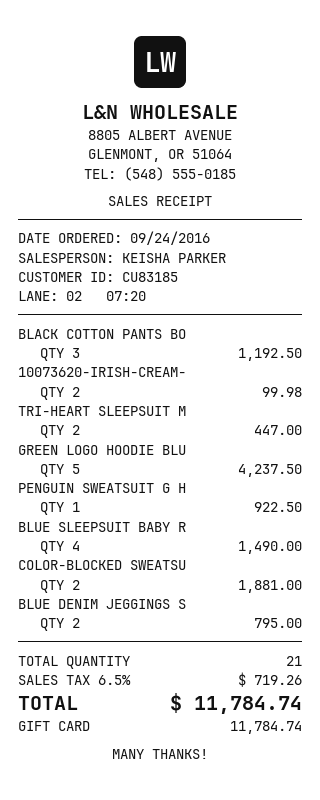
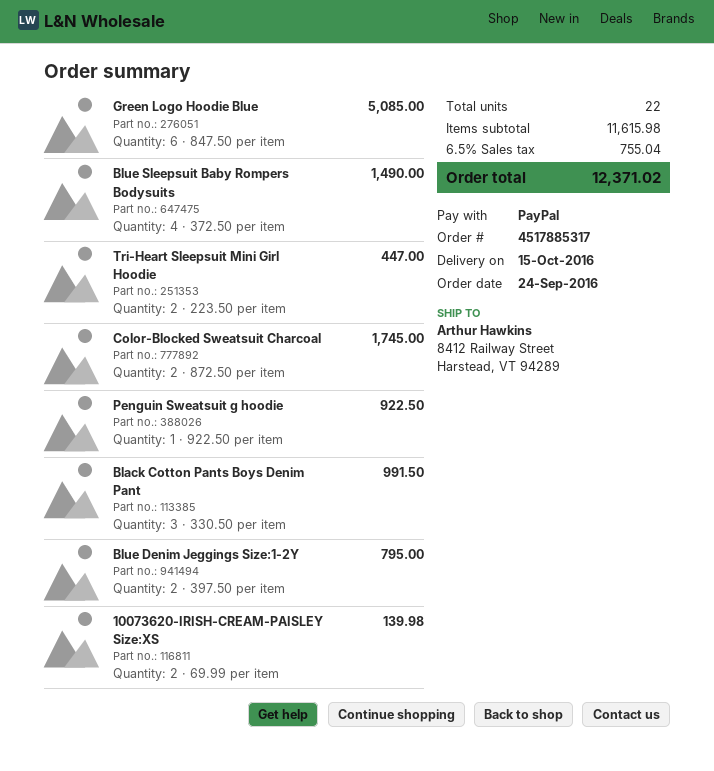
payment method: gift card -> PayPal
BLACK COTTON PANTS BO: 3 for 1192.50 -> 3 for 991.50
10073620-IRISH-CREAM-: 2 for 99.98 -> 2 for 139.98
GREEN LOGO HOODIE BLU: 5 for 4237.50 -> 6 for 5085.00
COLOR-BLOCKED SWEATSU: 2 for 1881.00 -> 2 for 1745.00
total quantity: 21 -> 22
tax: 6.5% = 719.26 -> 6.5% = 755.04
total: 11784.74 -> 12371.02

